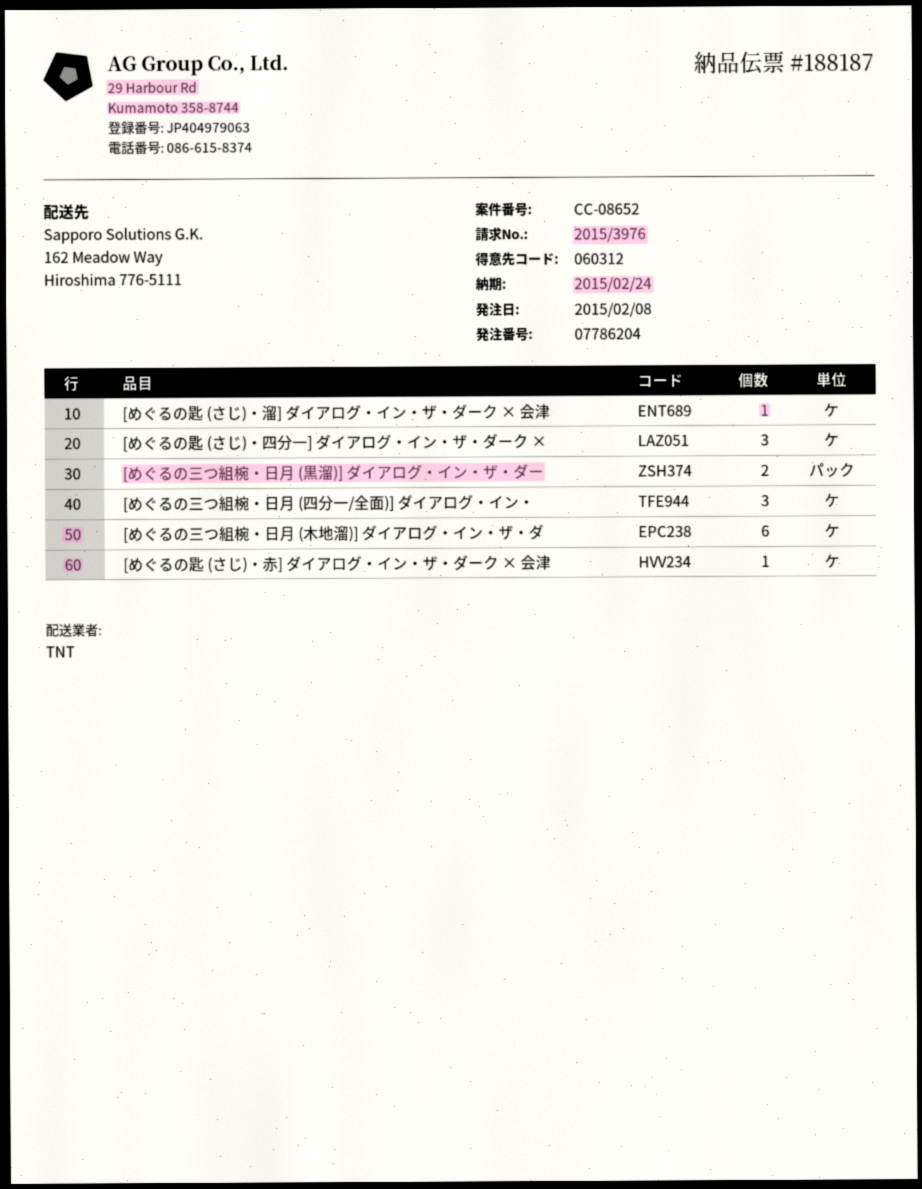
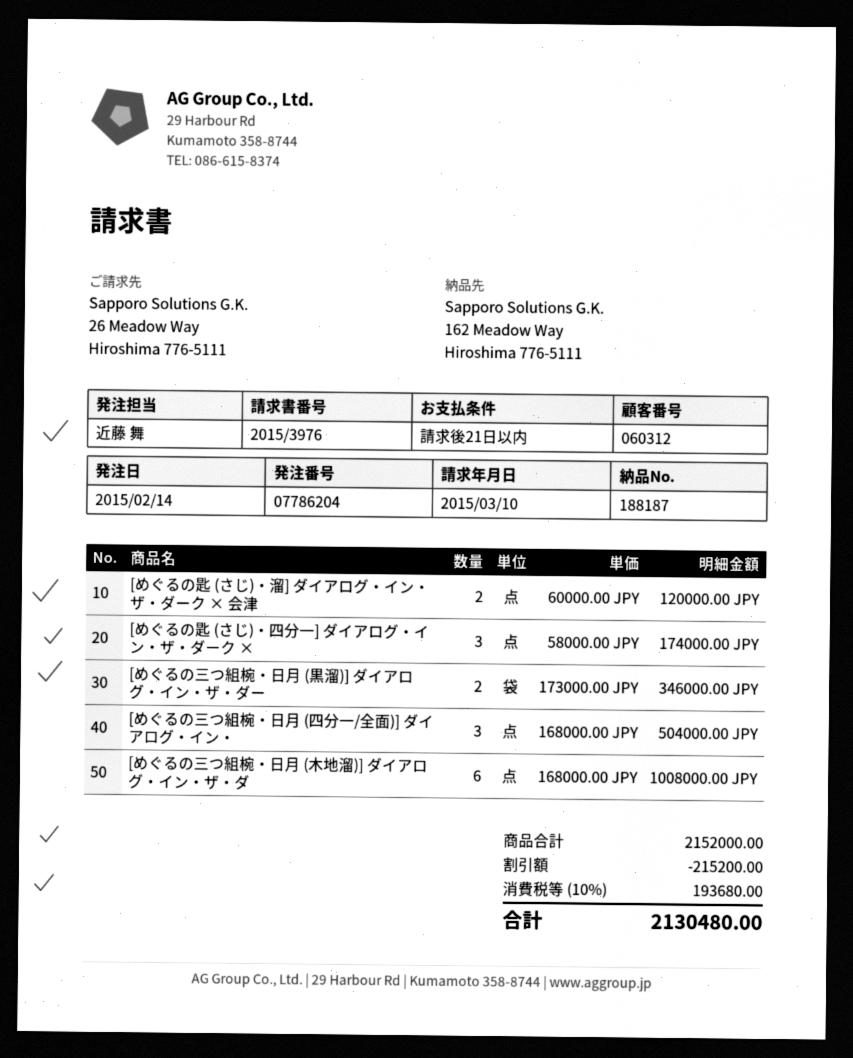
order date: 2015-02-08 -> 2015-02-14
[めぐるの匙 (さじ)・溜] ダイアログ・イン・ザ・ダーク × 会津: 1 -> 2
[めぐるの匙 (さじ)・赤] ダイアログ・イン・ザ・ダーク × 会津: 1 -> none

